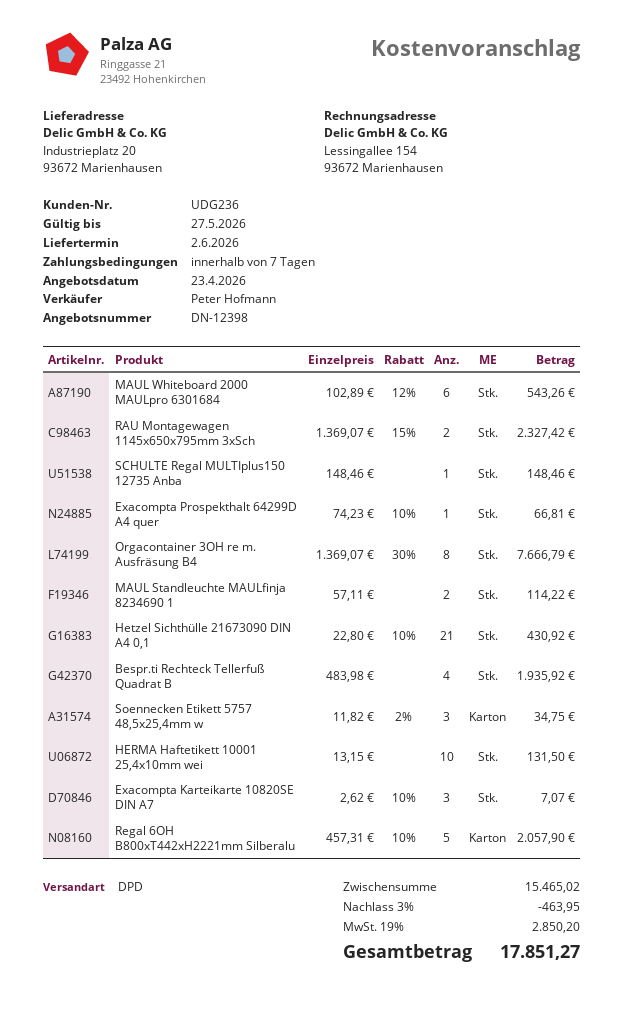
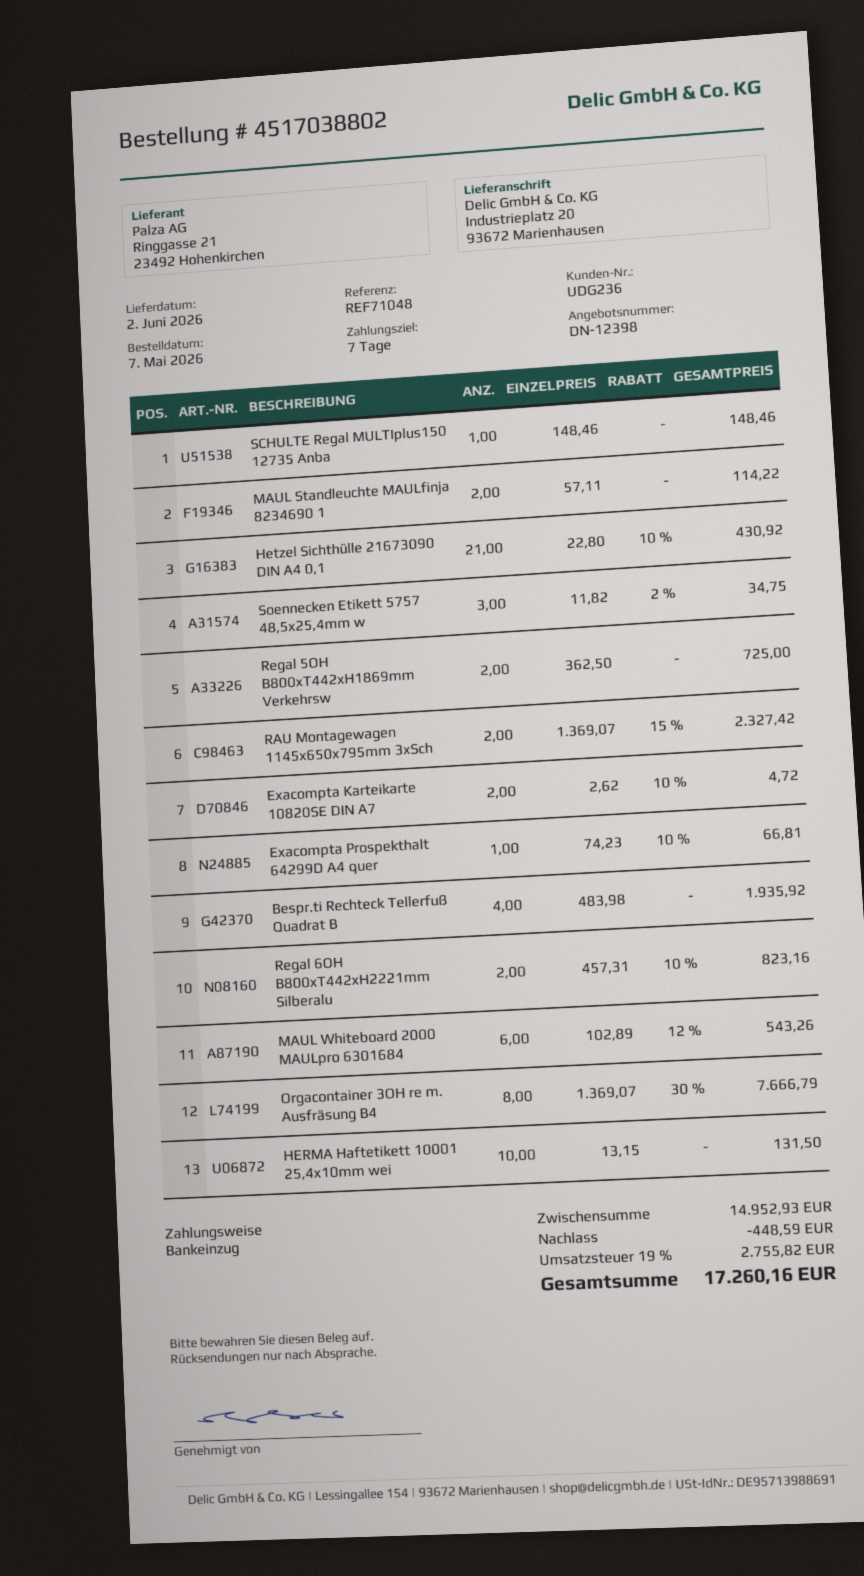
Exacompta Karteikarte 10820SE DIN A7: 3 x 2.62 - 10% = 7.07 -> 2 x 2.62 - 10% = 4.72
Regal 6OH B800xT442xH2221mm Silberalu: 5 x 457.31 - 10% = 2057.90 -> 2 x 457.31 - 10% = 823.16
Regal 5OH B800xT442xH1869mm Verkehrsw: none -> 2 x 362.50 = 725.00
subtotal: 15465.02 -> 14952.93
discount: 463.95 -> 448.59
tax: 19% = 2850.20 -> 19% = 2755.82
total: 17851.27 -> 17260.16

